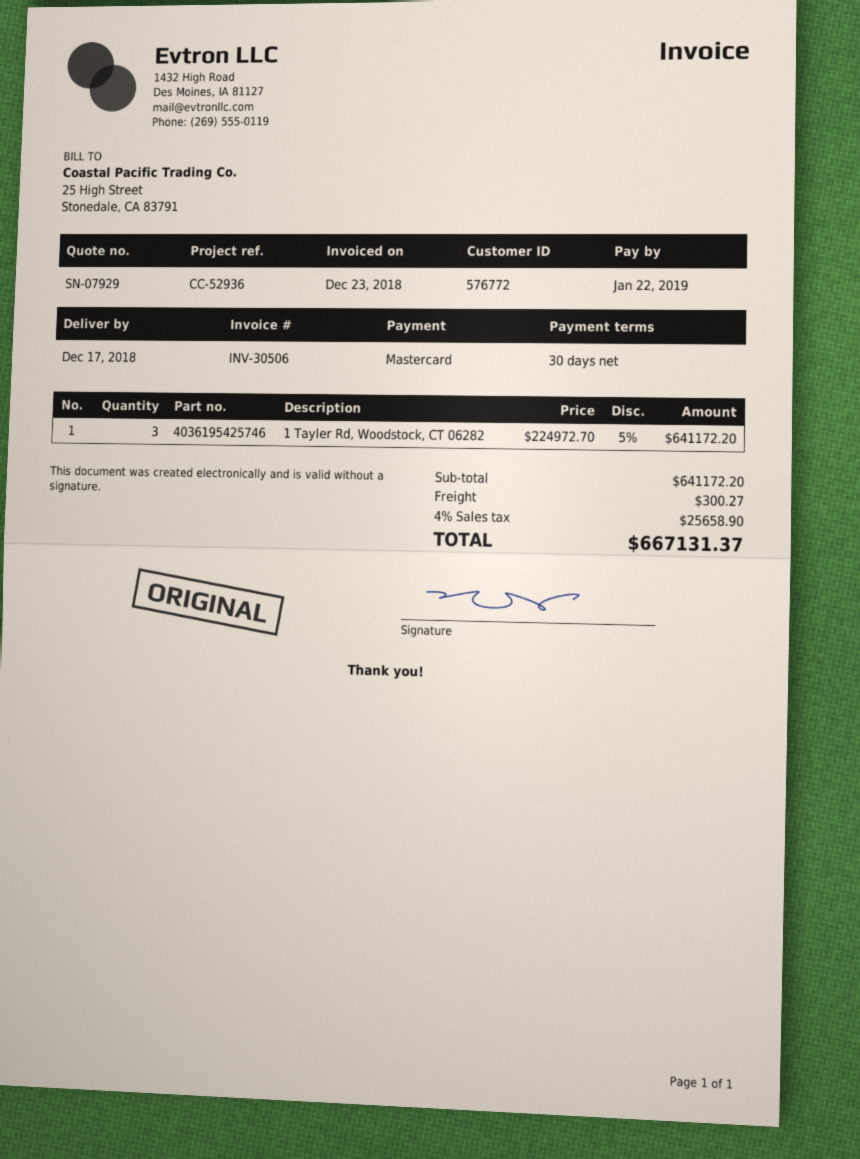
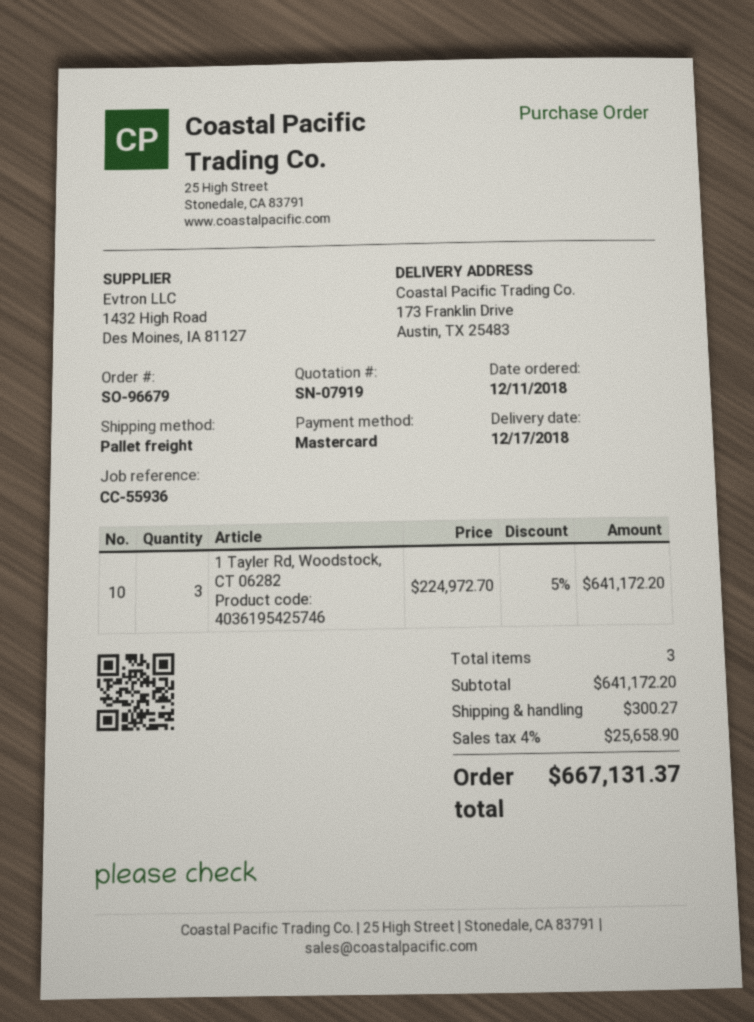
quote number: SN-07929 -> SN-07919
reference: CC-52936 -> CC-55936

